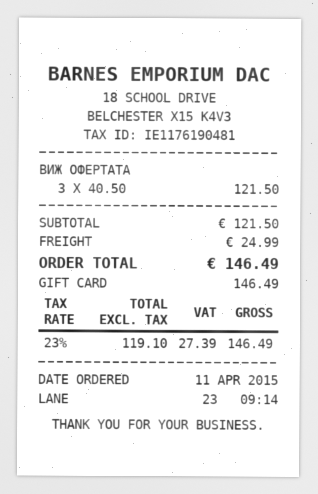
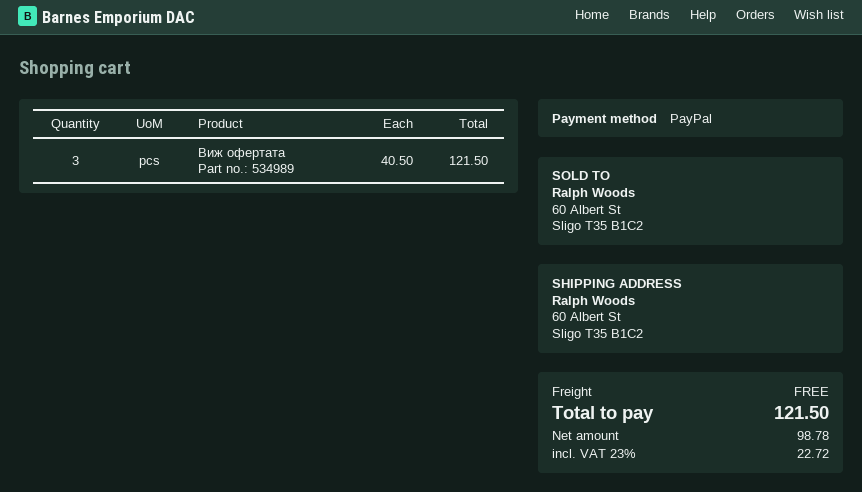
payment method: gift card -> PayPal
shipping: 24.99 -> 0.00
net: 119.10 -> 98.78
tax: 23% = 27.39 -> 23% = 22.72
total: 146.49 -> 121.50

